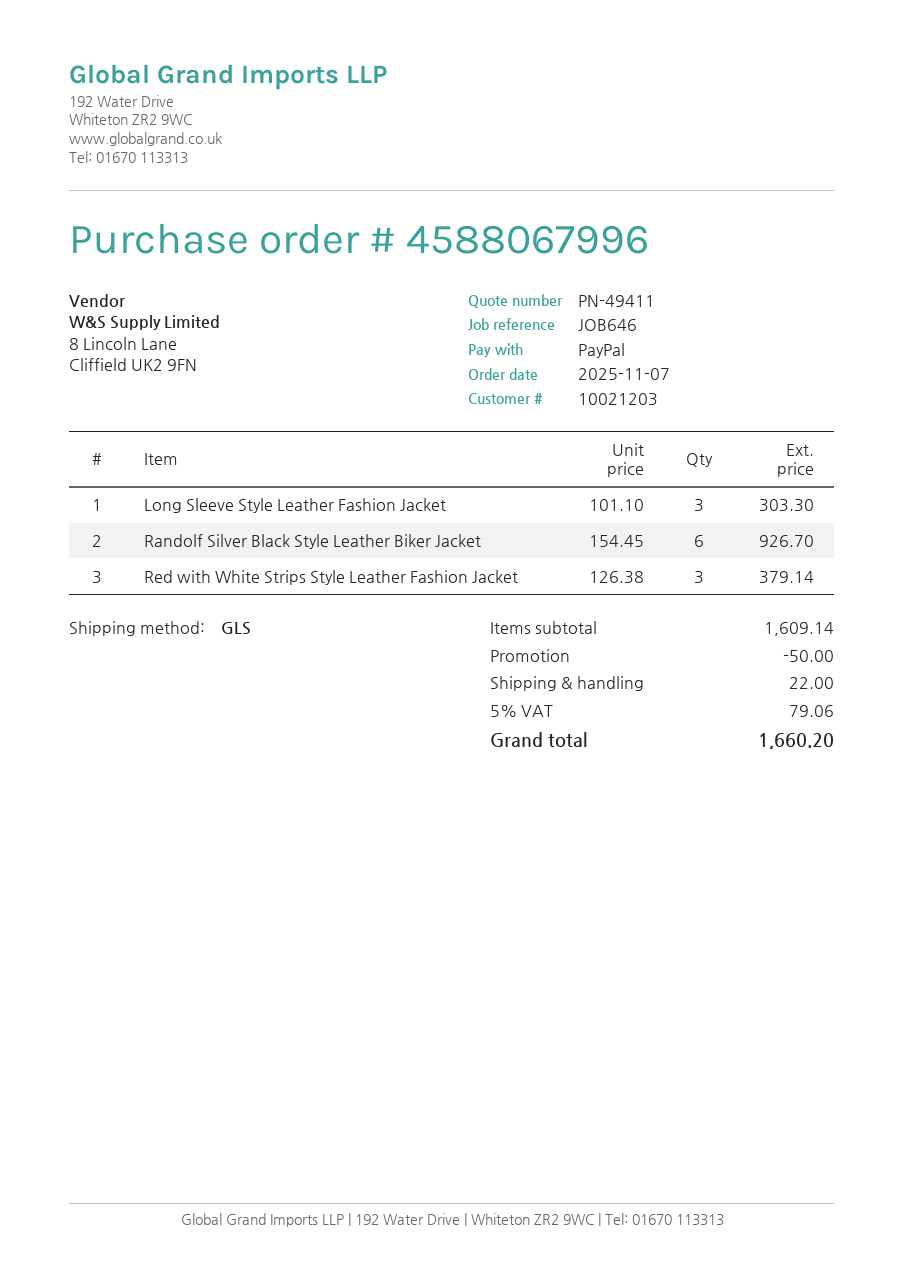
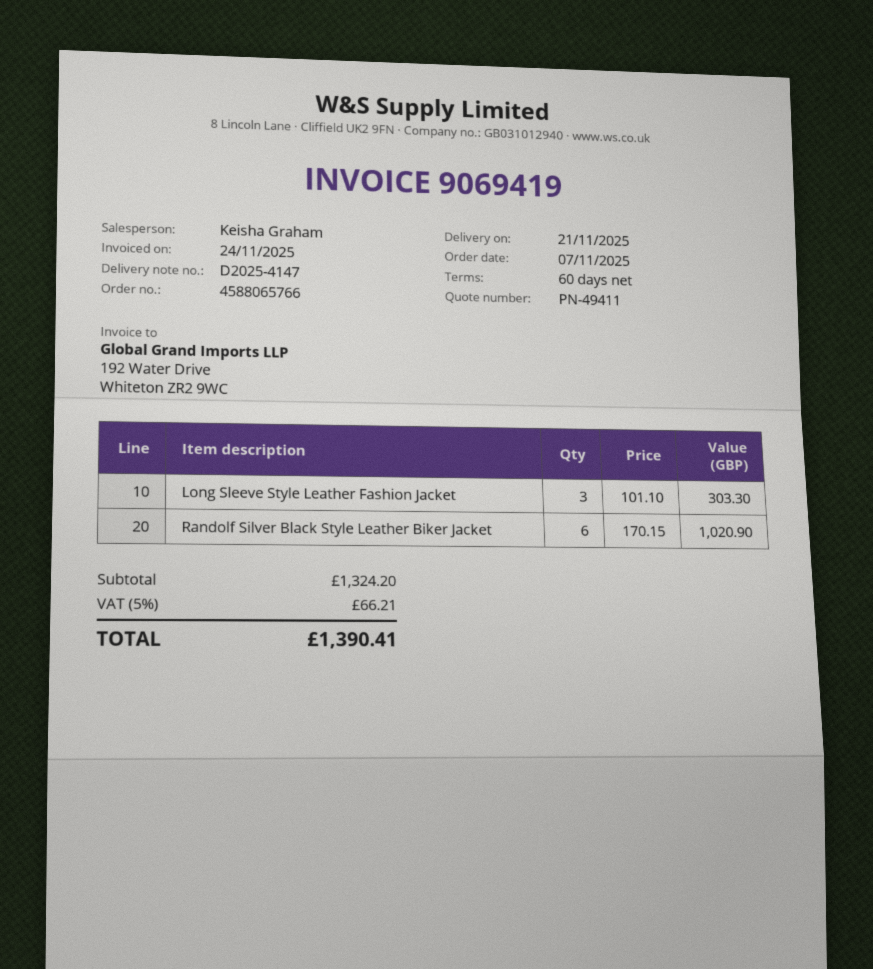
order number: 4588067996 -> 4588065766
Randolf Silver Black Style Leather Biker Jacket: 6 x 154.45 = 926.70 -> 6 x 170.15 = 1020.90
Red with White Strips Style Leather Fashion Jacket: 3 x 126.38 = 379.14 -> none
subtotal: 1609.14 -> 1324.20
discount: 50.00 -> none
shipping: 22.00 -> none
tax: 5% = 79.06 -> 5% = 66.21
total: 1660.20 -> 1390.41

